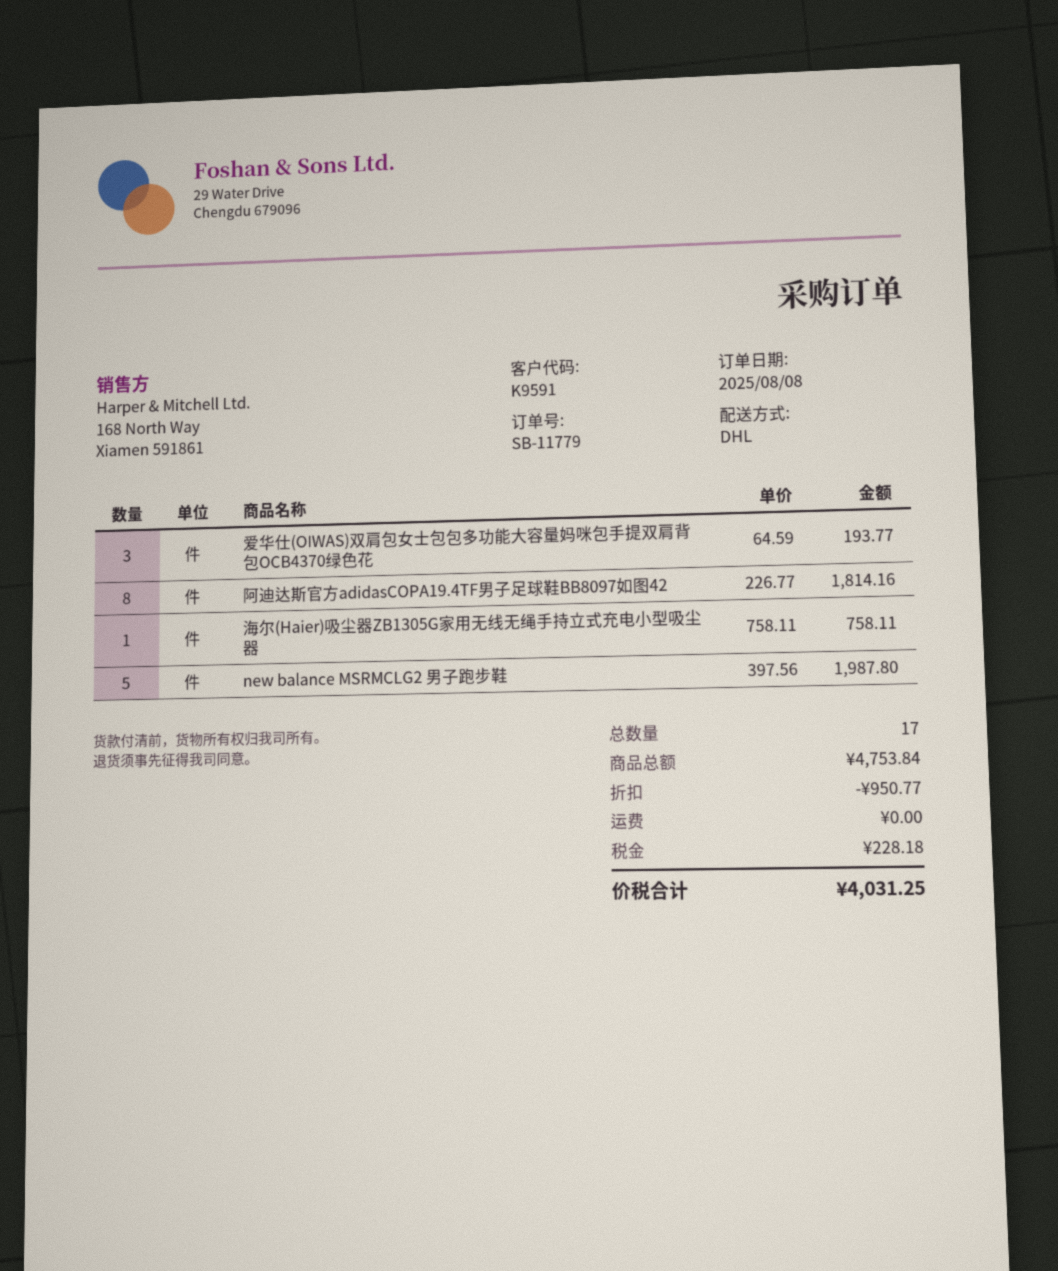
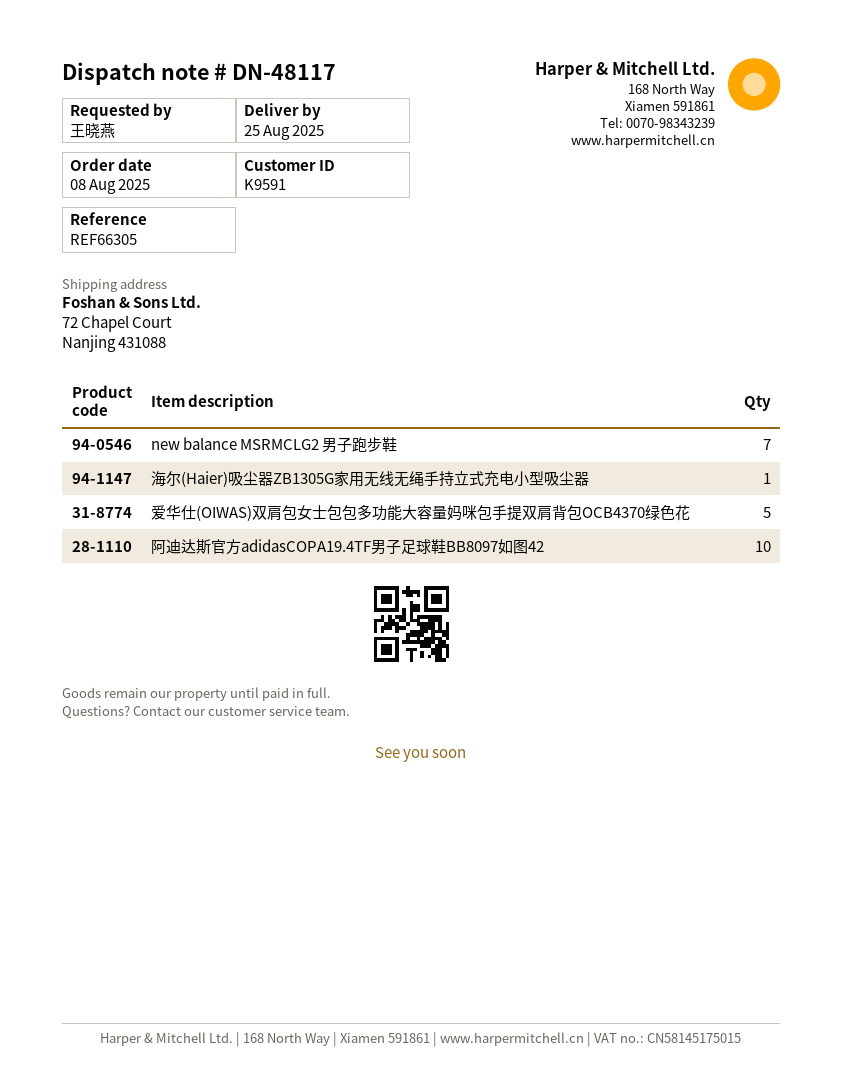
爱华仕(OIWAS)双肩包女士包包多功能大容量妈咪包手提双肩背包OCB4370绿色花: 3 -> 5
阿迪达斯官方adidasCOPA19.4TF男子足球鞋BB8097如图42: 8 -> 10
new balance MSRMCLG2 男子跑步鞋: 5 -> 7

